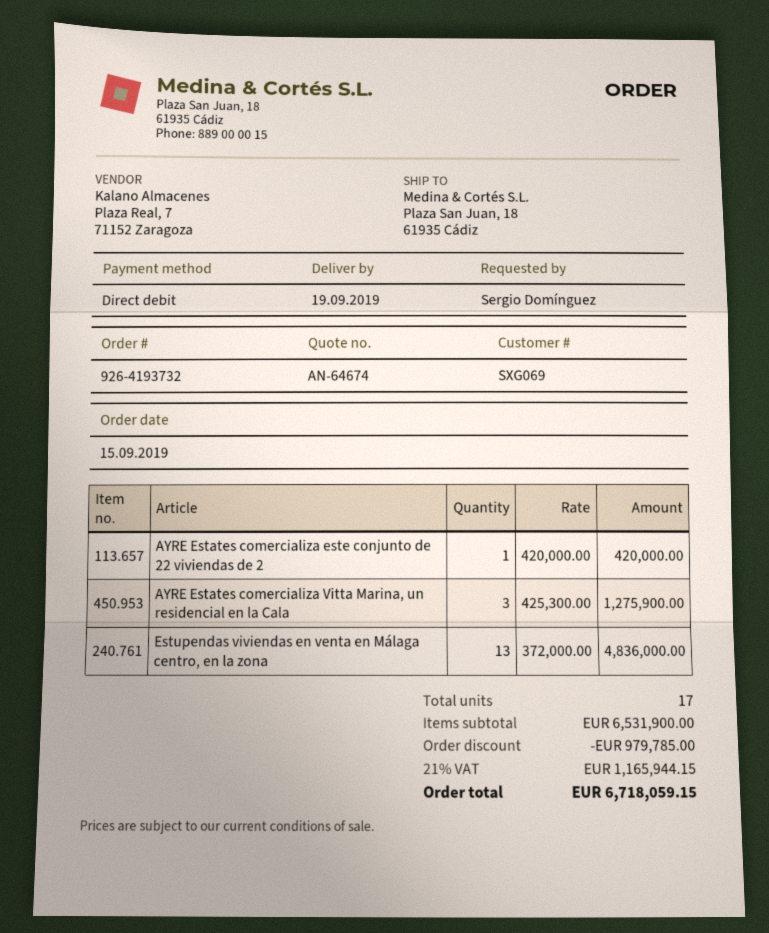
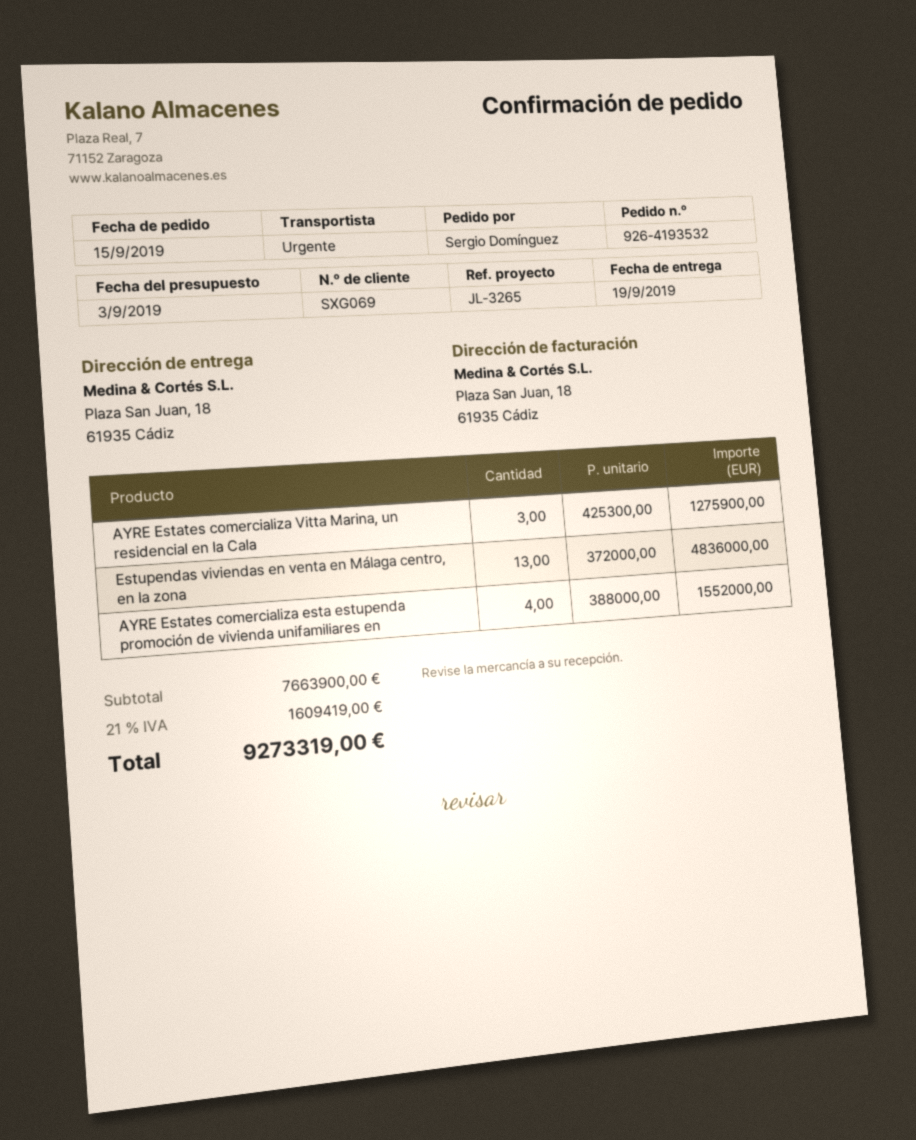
order number: 926-4193732 -> 926-4193532
AYRE Estates comercializa este conjunto de 22 viviendas de 2: 1 x 420000.00 = 420000.00 -> none
AYRE Estates comercializa esta estupenda promoción de vivienda unifamiliares en: none -> 4 x 388000.00 = 1552000.00
subtotal: 6531900.00 -> 7663900.00
discount: 979785.00 -> none
tax: 21% = 1165944.15 -> 21% = 1609419.00
total: 6718059.15 -> 9273319.00

